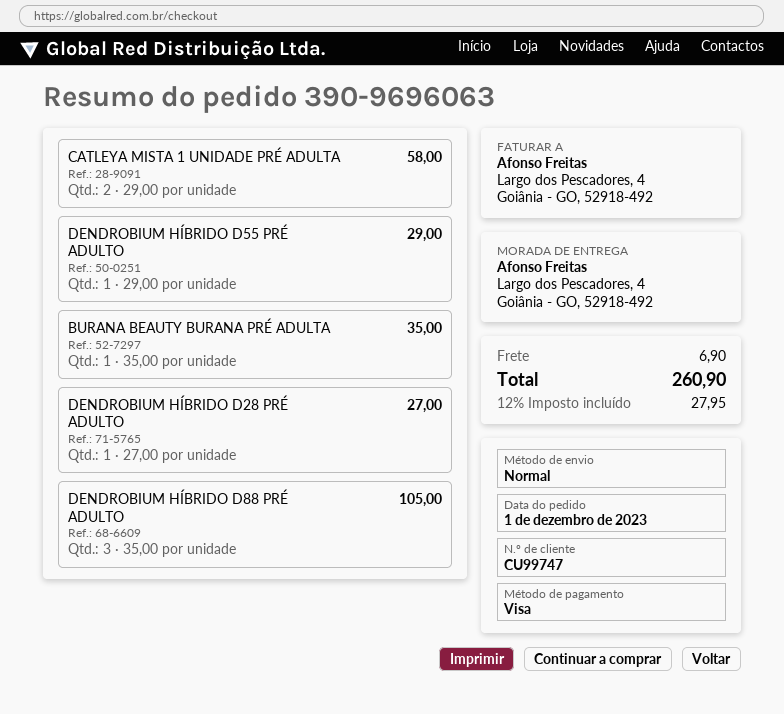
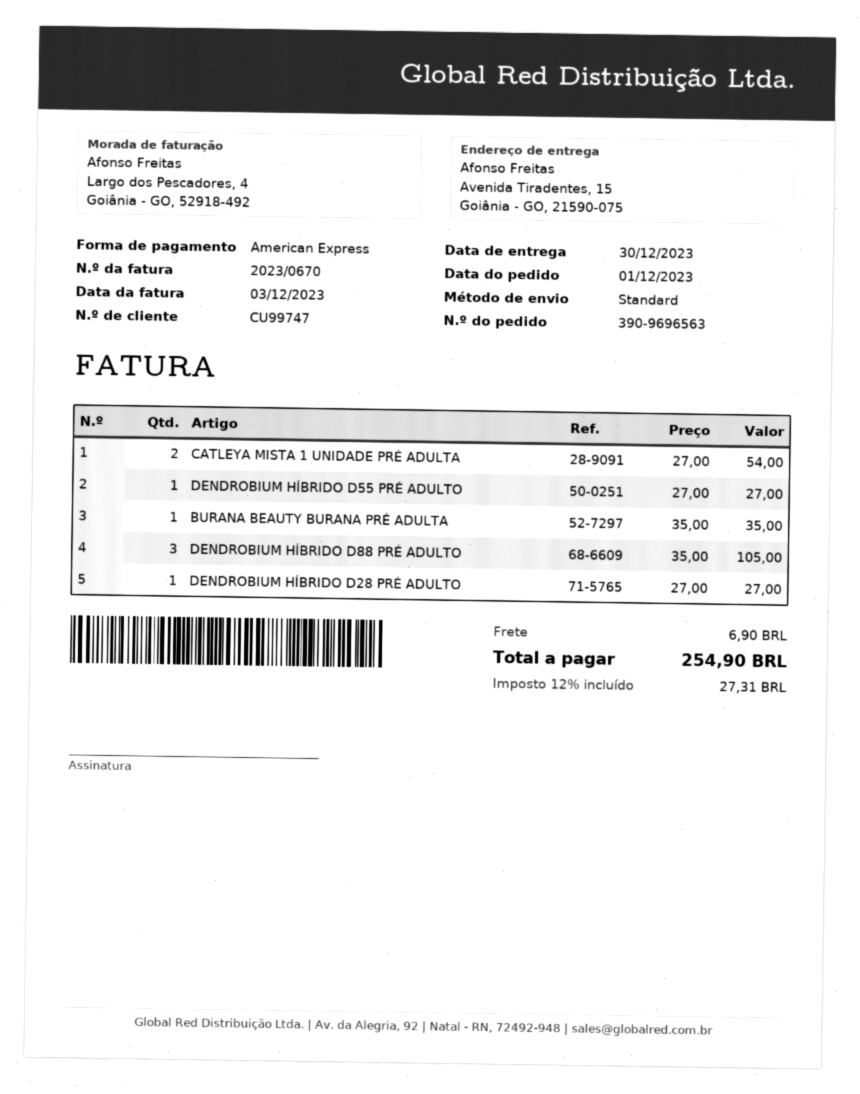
order number: 390-9696063 -> 390-9696563
payment method: Visa -> American Express
ship to: Largo dos Pescadores, 4, Goiânia - GO, 52918-492 -> Avenida Tiradentes, 15, Goiânia - GO, 21590-075
CATLEYA MISTA 1 UNIDADE PRÉ ADULTA: 2 x 29.00 = 58.00 -> 2 x 27.00 = 54.00
DENDROBIUM HÍBRIDO D55 PRÉ ADULTO: 1 x 29.00 = 29.00 -> 1 x 27.00 = 27.00
tax: 12% = 27.95 -> 12% = 27.31
total: 260.90 -> 254.90

